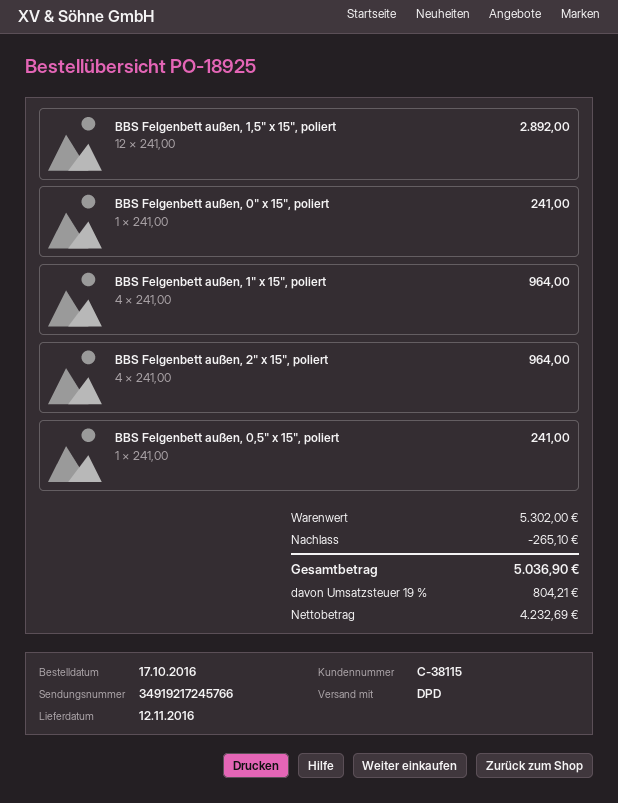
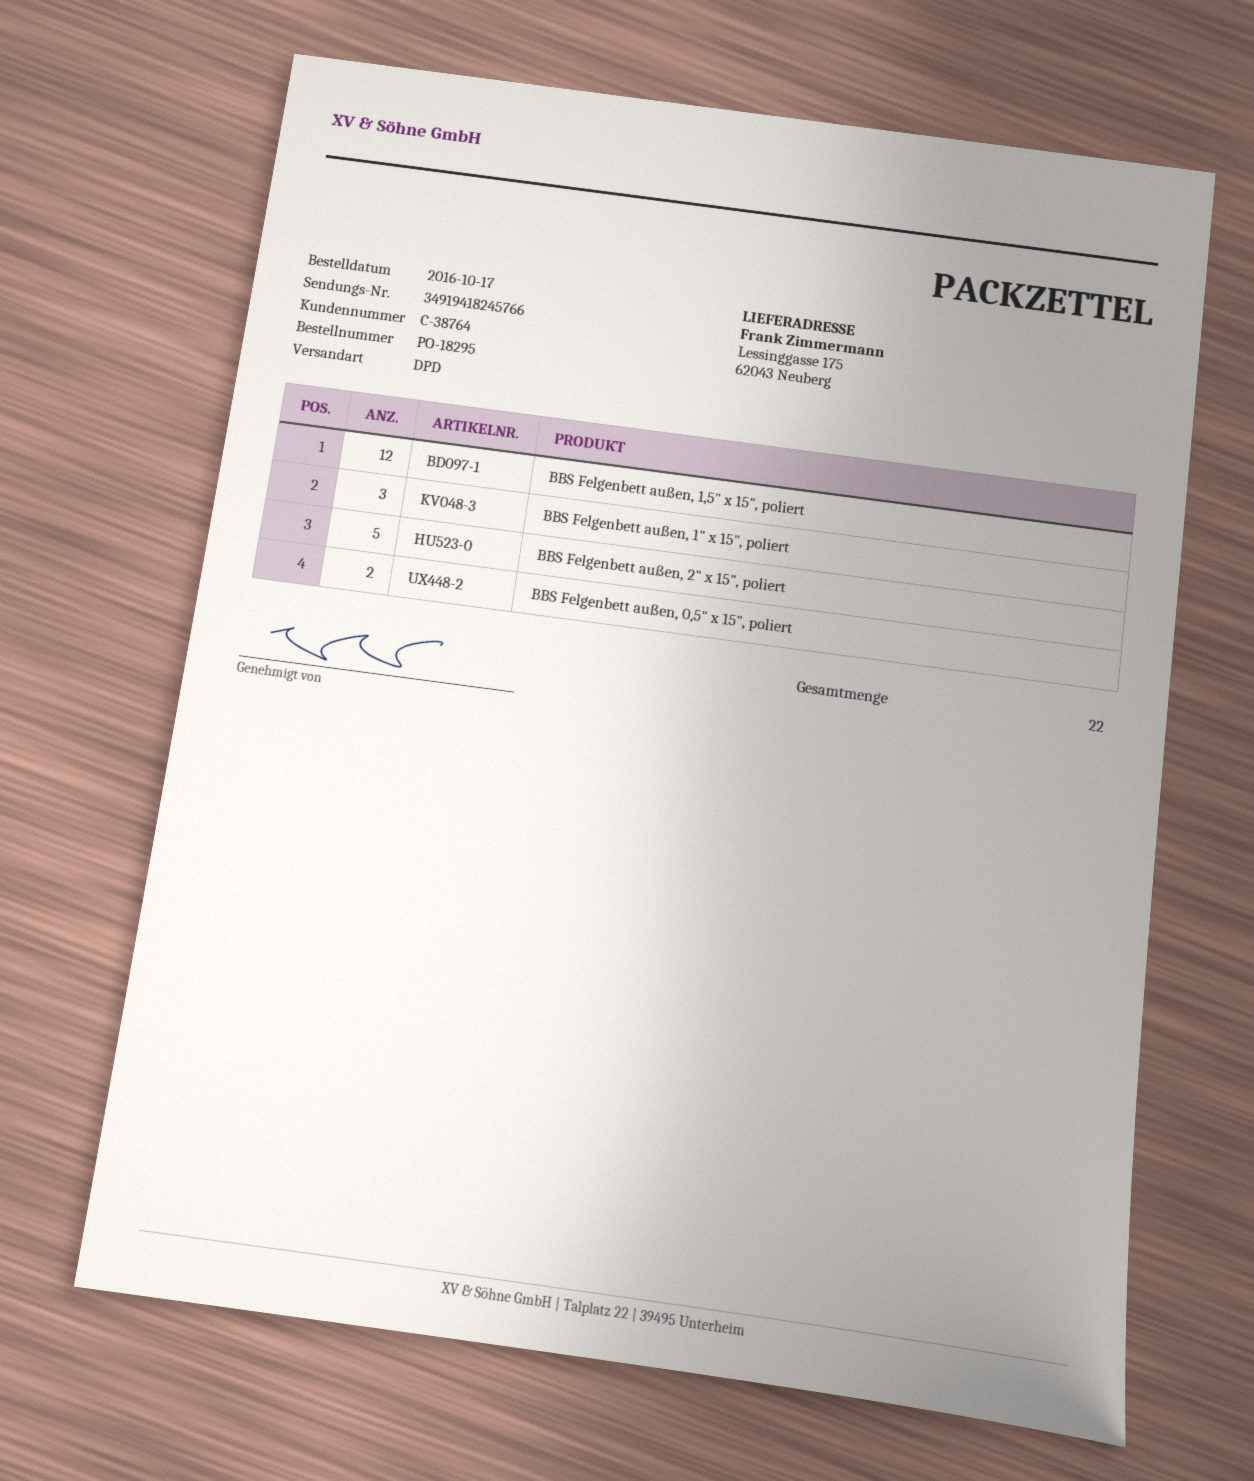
order number: PO-18925 -> PO-18295
customer number: C-38115 -> C-38764
tracking number: 34919217245766 -> 34919418245766
BBS Felgenbett außen, 0" x 15", poliert: 1 -> none
BBS Felgenbett außen, 1" x 15", poliert: 4 -> 3
BBS Felgenbett außen, 2" x 15", poliert: 4 -> 5
BBS Felgenbett außen, 0,5" x 15", poliert: 1 -> 2

